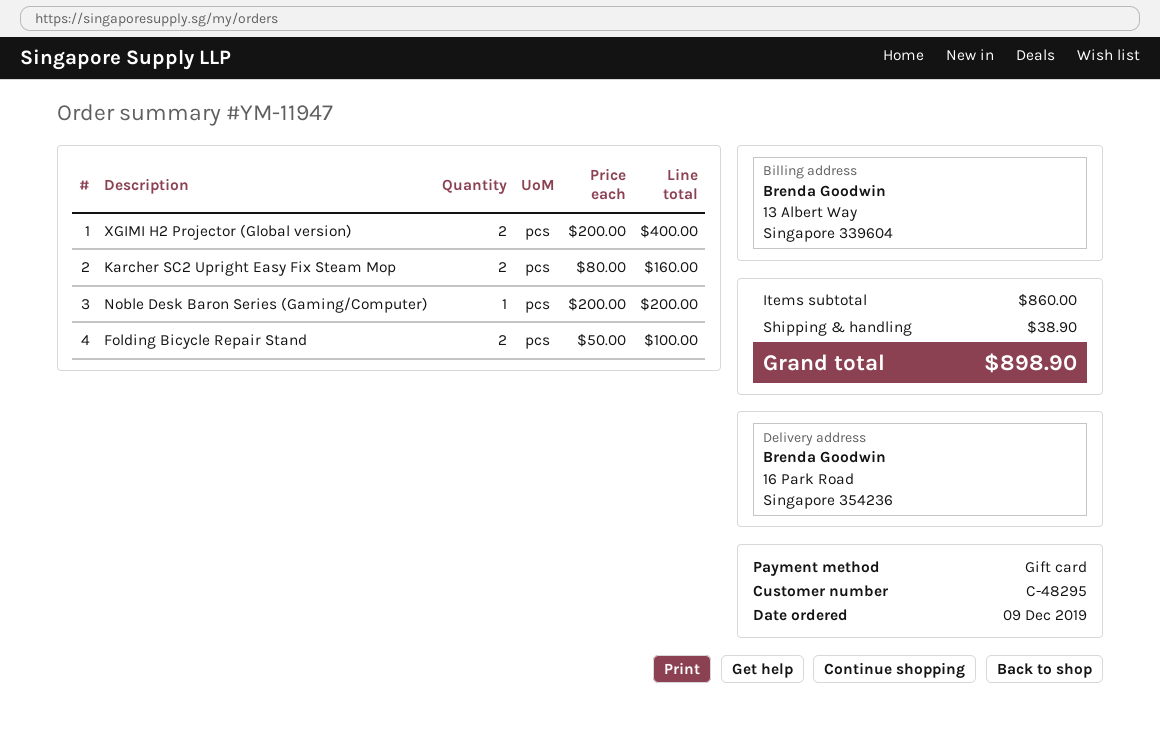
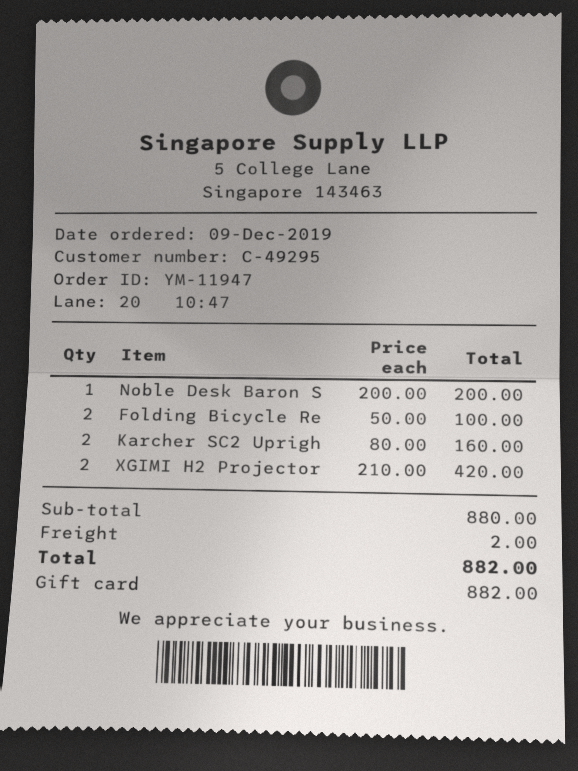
customer number: C-48295 -> C-49295
XGIMI H2 Projector (Global version): 2 x 200.00 = 400.00 -> 2 x 210.00 = 420.00
subtotal: 860.00 -> 880.00
shipping: 38.90 -> 2.00
total: 898.90 -> 882.00

